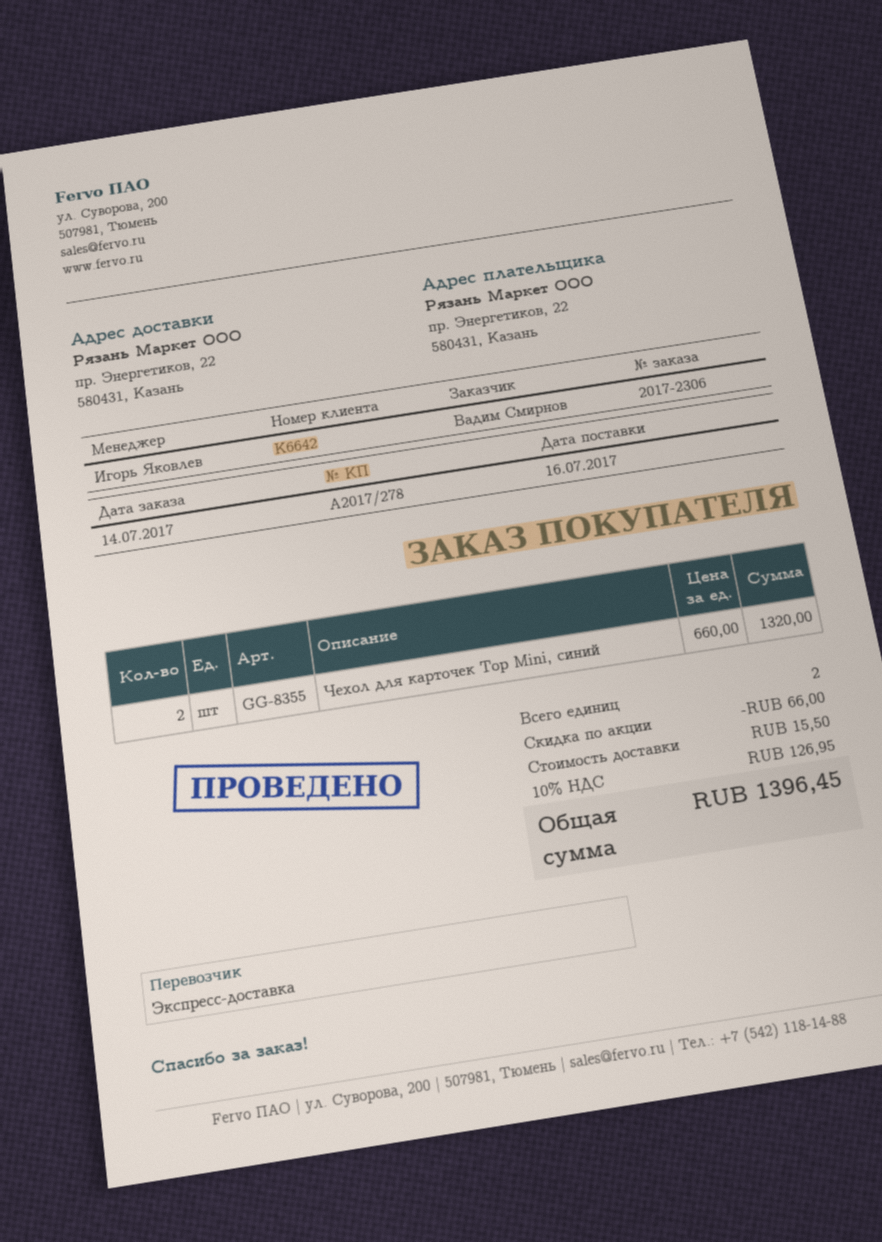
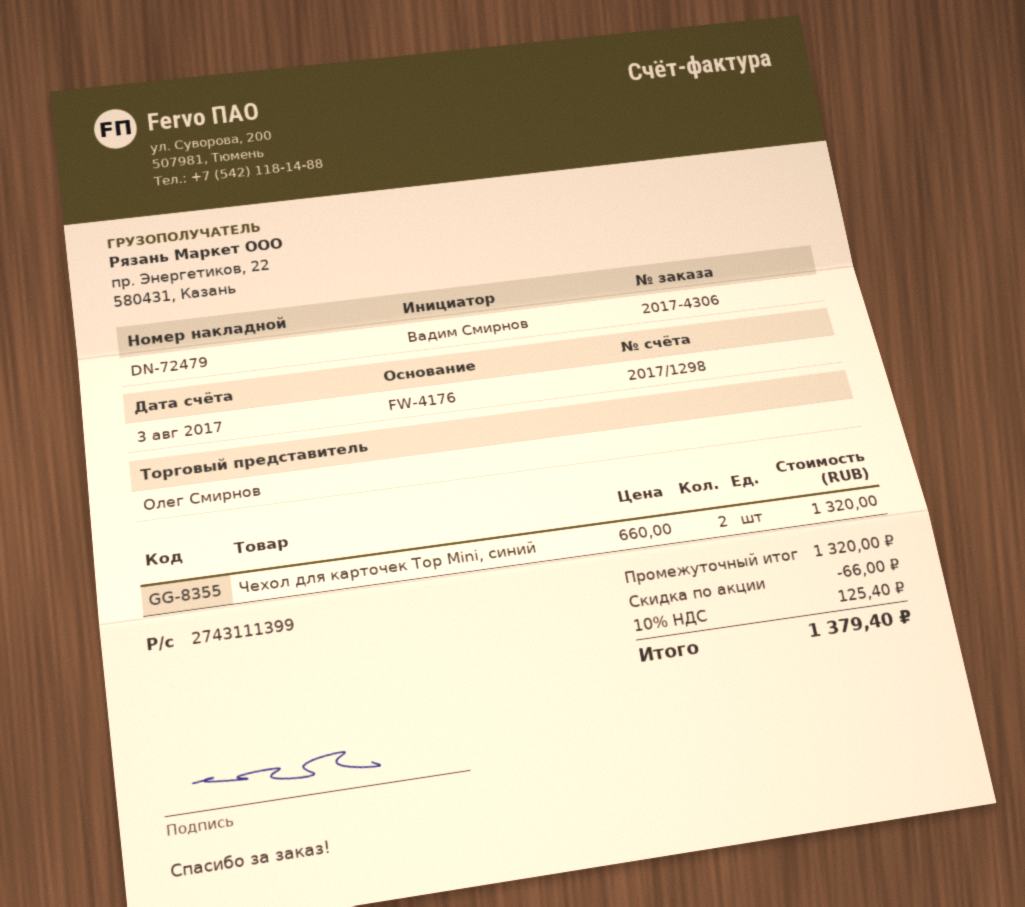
order number: 2017-2306 -> 2017-4306
sales rep: Игорь Яковлев -> Олег Смирнов
shipping: 15.50 -> none
tax: 10% = 126.95 -> 10% = 125.40
total: 1396.45 -> 1379.40

